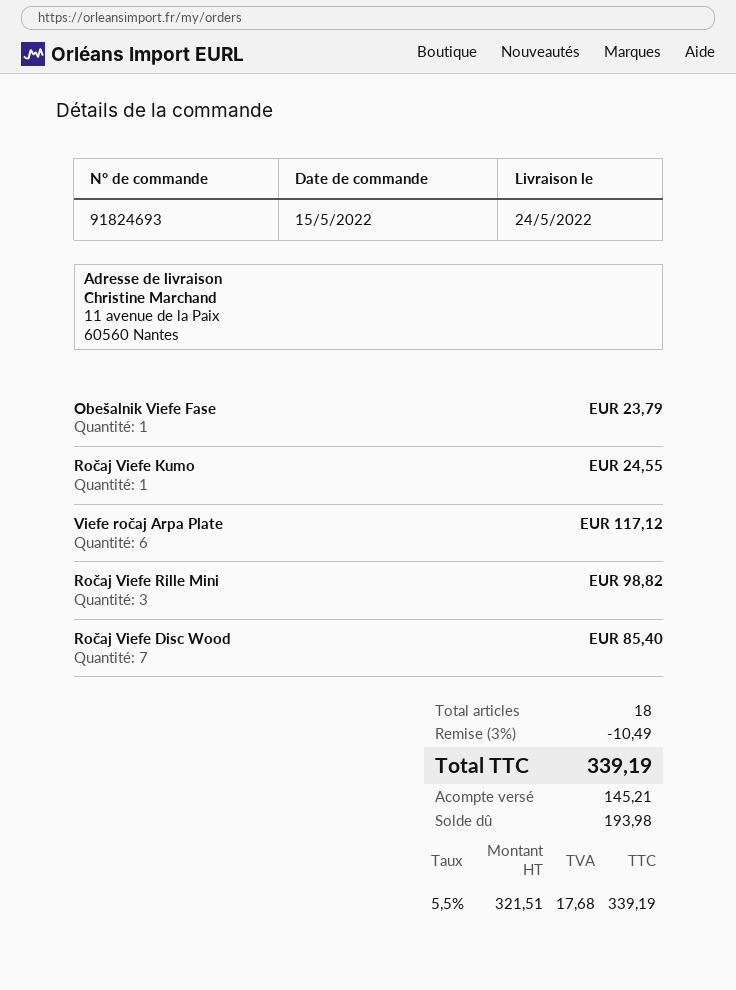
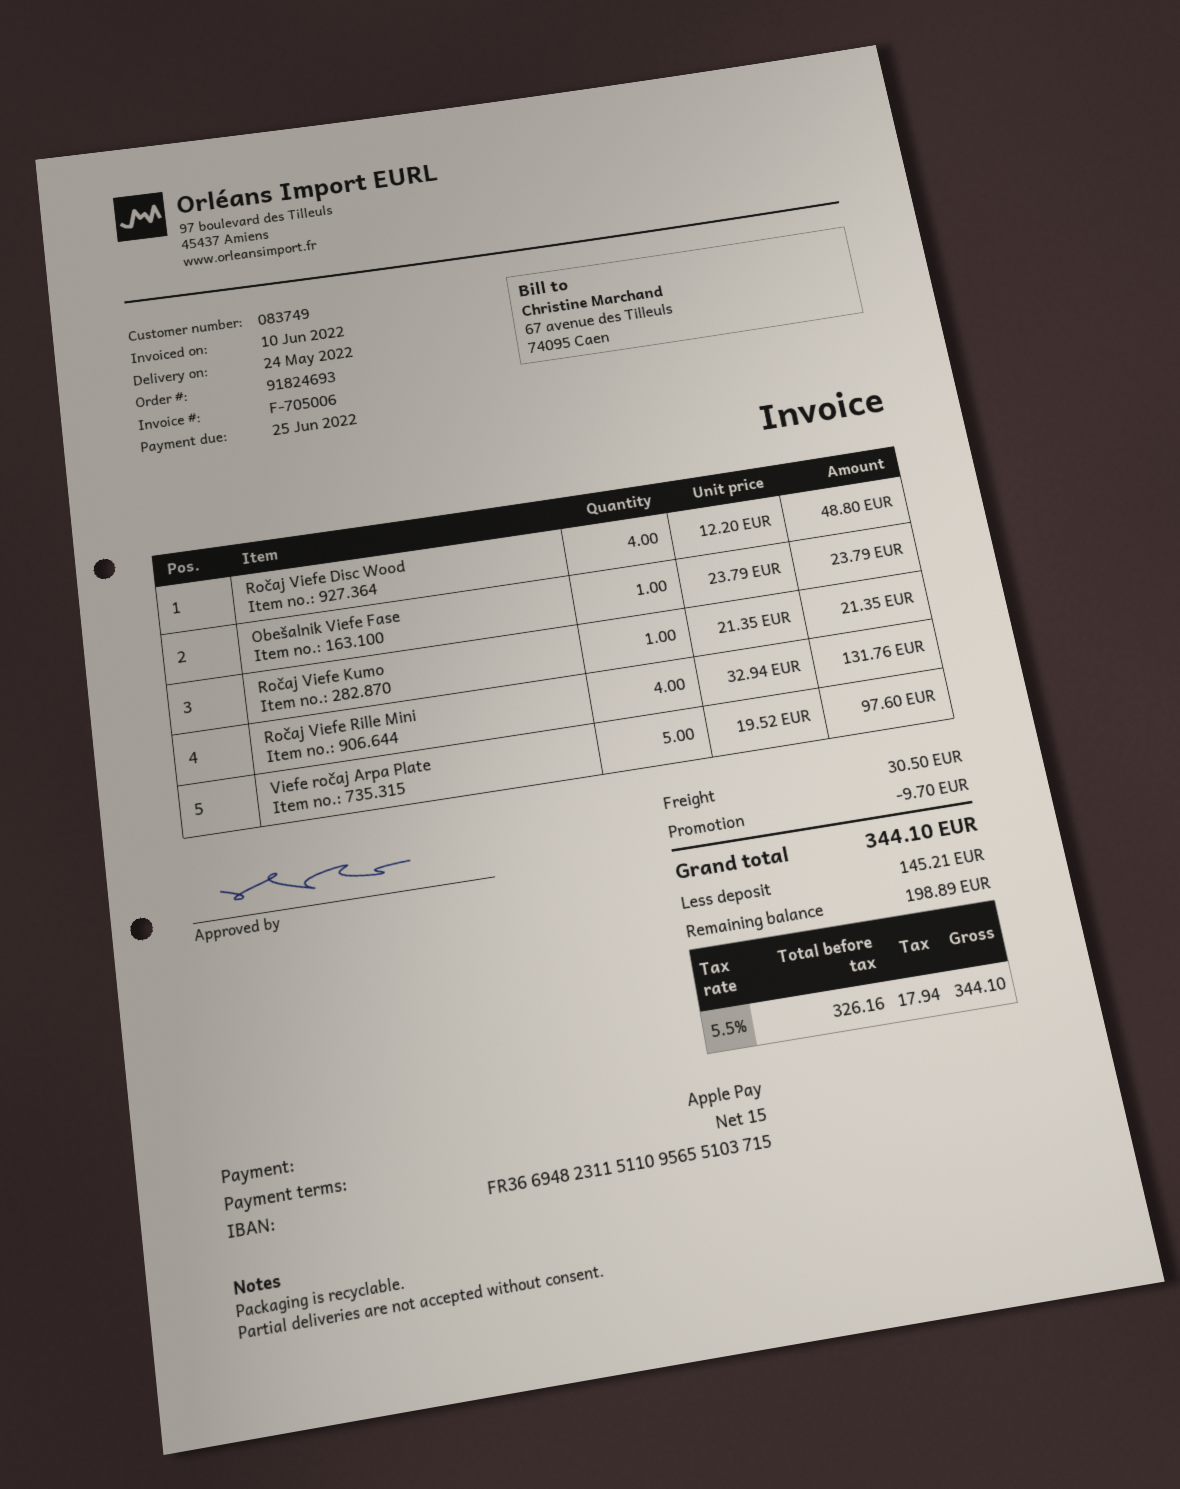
Ročaj Viefe Kumo: 1 for 24.55 -> 1 for 21.35
Viefe ročaj Arpa Plate: 6 for 117.12 -> 5 for 97.60
Ročaj Viefe Rille Mini: 3 for 98.82 -> 4 for 131.76
Ročaj Viefe Disc Wood: 7 for 85.40 -> 4 for 48.80
discount: 10.49 -> 9.70
shipping: none -> 30.50
net: 321.51 -> 326.16
tax: 5.5% = 17.68 -> 5.5% = 17.94
total: 339.19 -> 344.10
balance: 193.98 -> 198.89

